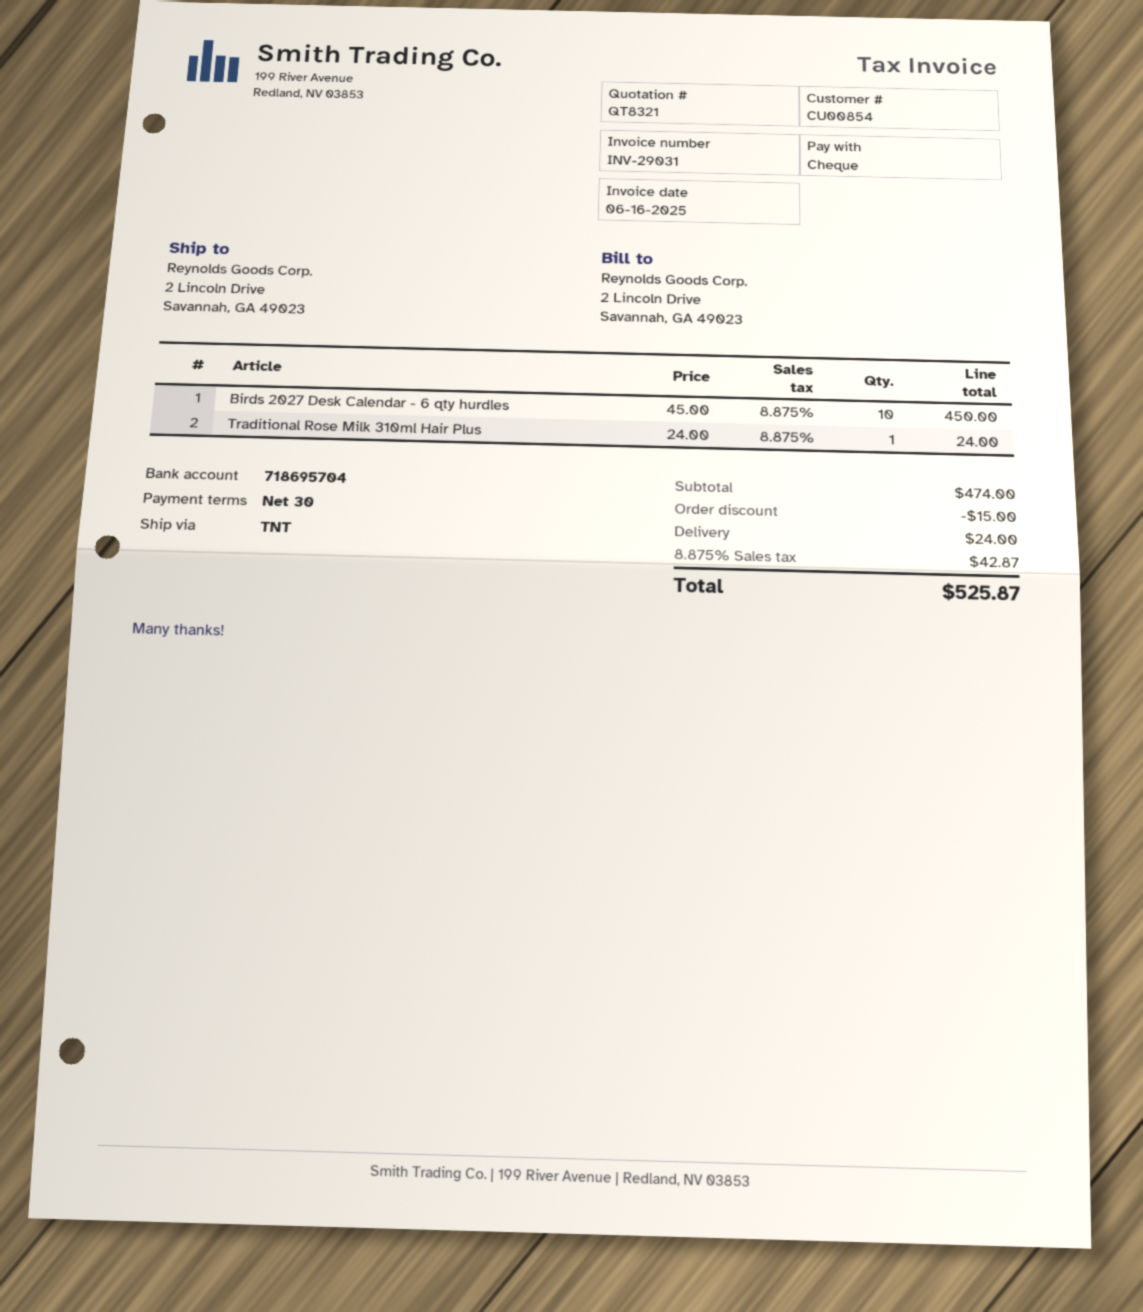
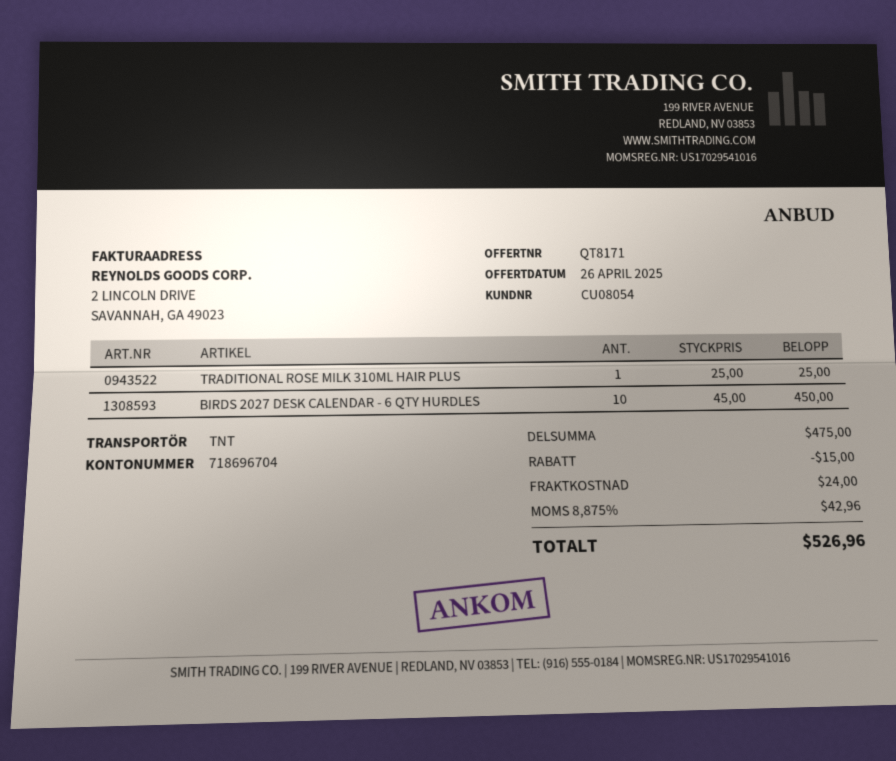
quote number: QT8321 -> QT8171
customer number: CU00854 -> CU08054
bank account: 718695704 -> 718696704
Traditional Rose Milk 310ml Hair Plus: 1 x 24.00 = 24.00 -> 1 x 25.00 = 25.00
subtotal: 474.00 -> 475.00
tax: 8.875% = 42.87 -> 8.875% = 42.96
total: 525.87 -> 526.96

